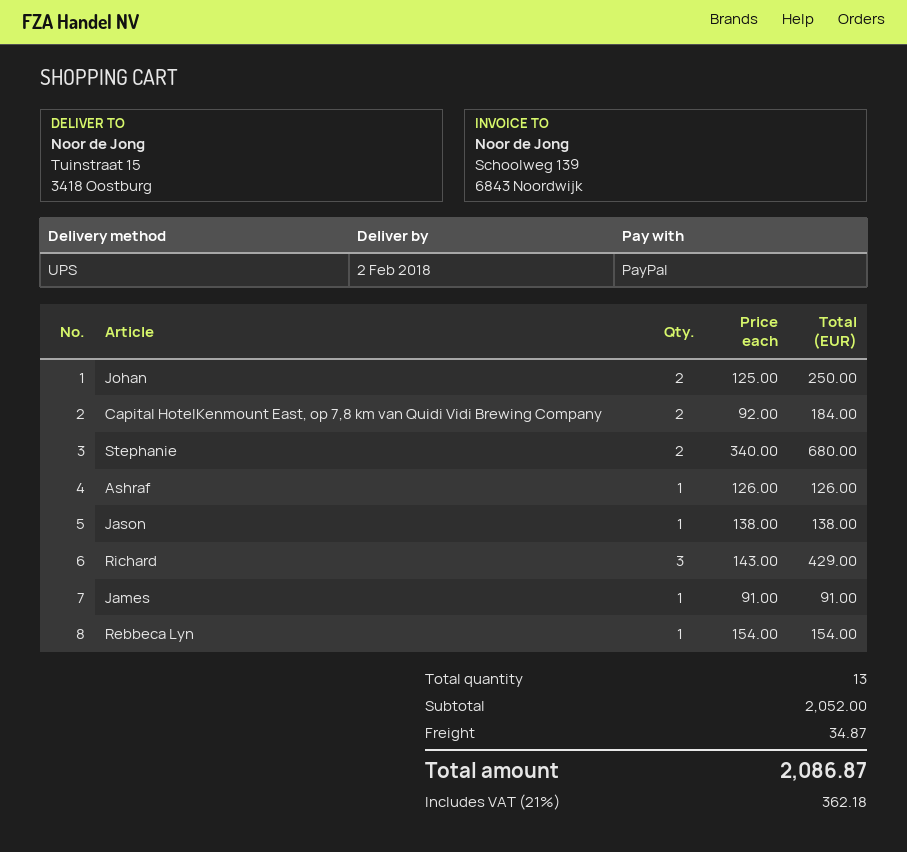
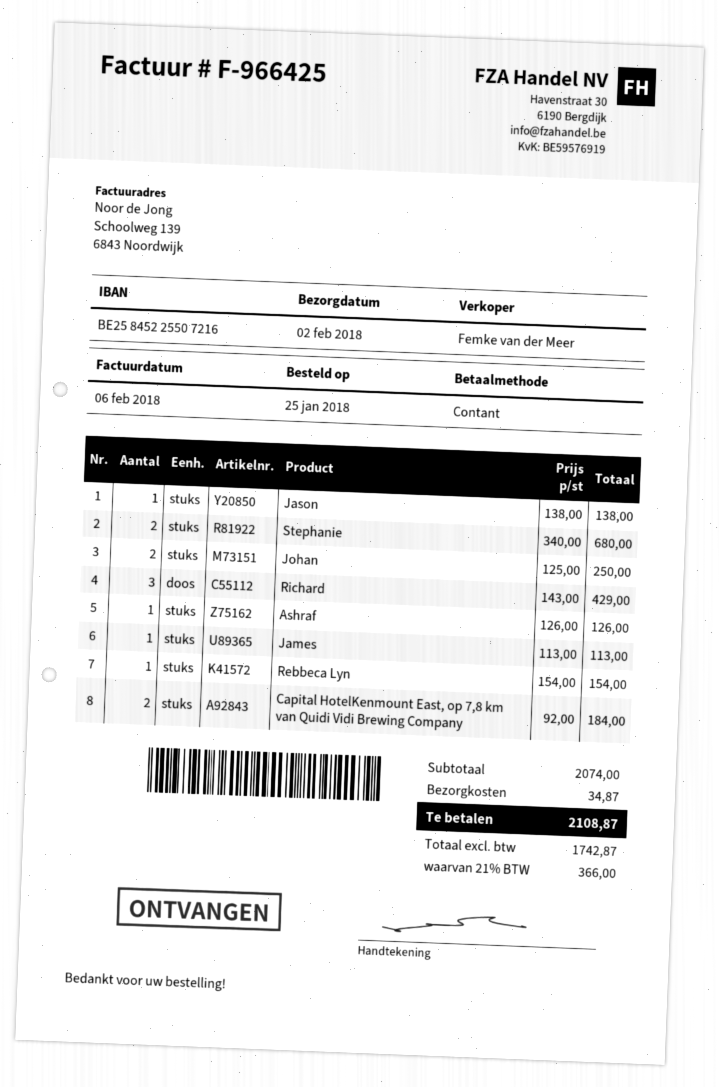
payment method: PayPal -> cash
James: 1 x 91.00 = 91.00 -> 1 x 113.00 = 113.00
subtotal: 2052.00 -> 2074.00
tax: 21% = 362.18 -> 21% = 366.00
total: 2086.87 -> 2108.87

